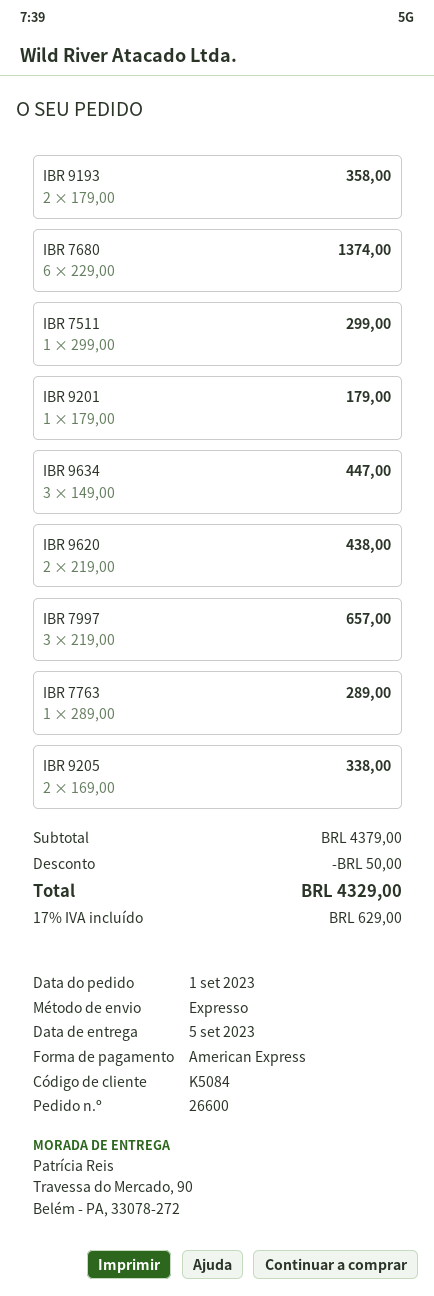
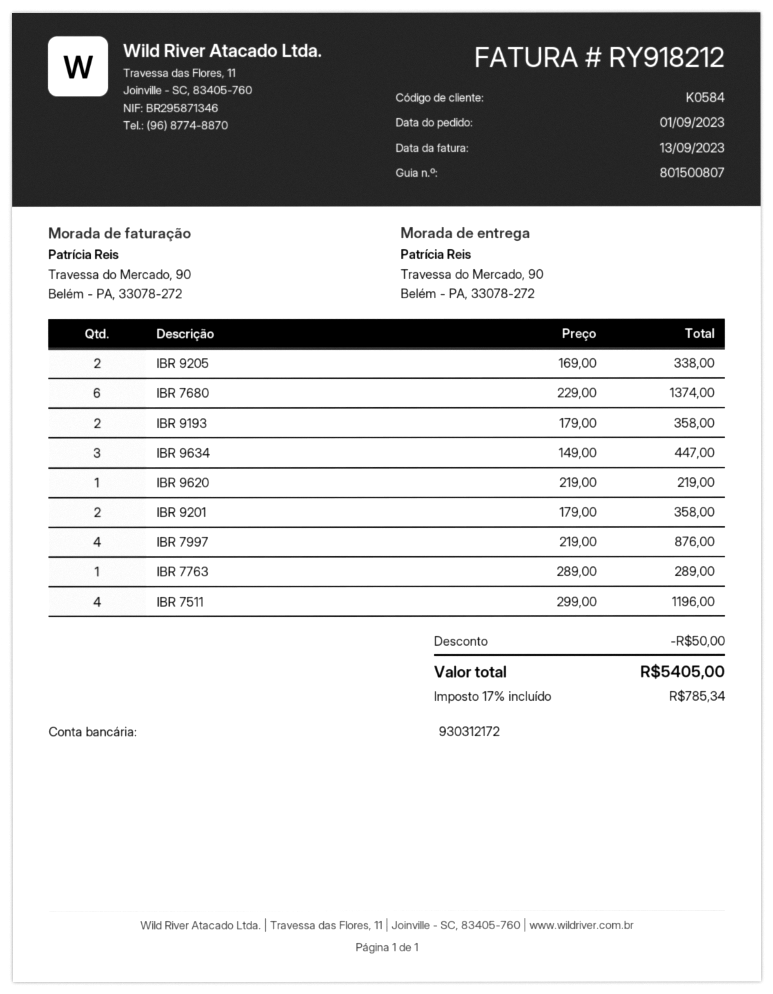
customer number: K5084 -> K0584
IBR 7511: 1 x 299.00 = 299.00 -> 4 x 299.00 = 1196.00
IBR 9201: 1 x 179.00 = 179.00 -> 2 x 179.00 = 358.00
IBR 9620: 2 x 219.00 = 438.00 -> 1 x 219.00 = 219.00
IBR 7997: 3 x 219.00 = 657.00 -> 4 x 219.00 = 876.00
tax: 17% = 629.00 -> 17% = 785.34
total: 4329.00 -> 5405.00

